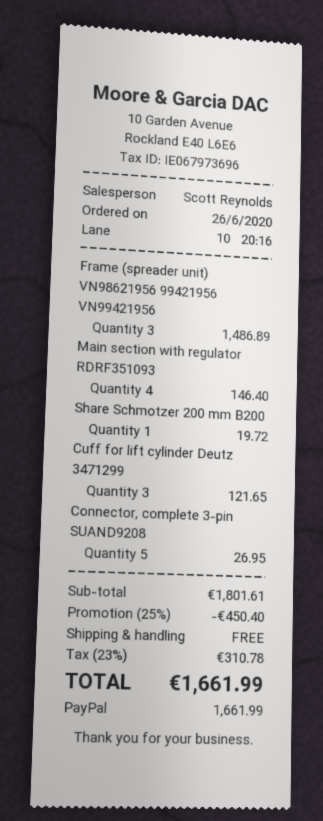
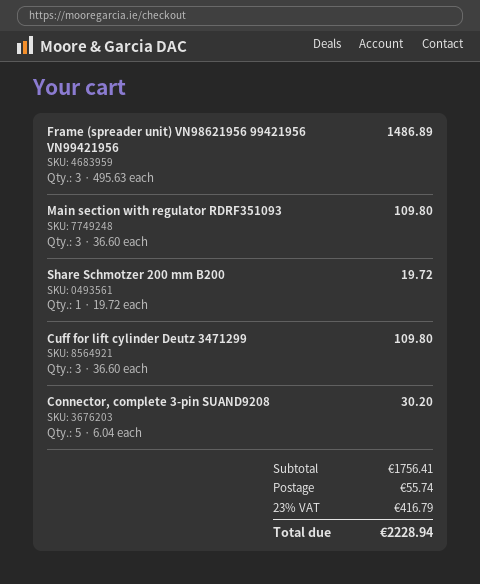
Main section with regulator RDRF351093: 4 for 146.40 -> 3 for 109.80
Cuff for lift cylinder Deutz 3471299: 3 for 121.65 -> 3 for 109.80
Connector, complete 3-pin SUAND9208: 5 for 26.95 -> 5 for 30.20
subtotal: 1801.61 -> 1756.41
discount: 25% = 450.40 -> none
shipping: 0.00 -> 55.74
tax: 23% = 310.78 -> 23% = 416.79
total: 1661.99 -> 2228.94

